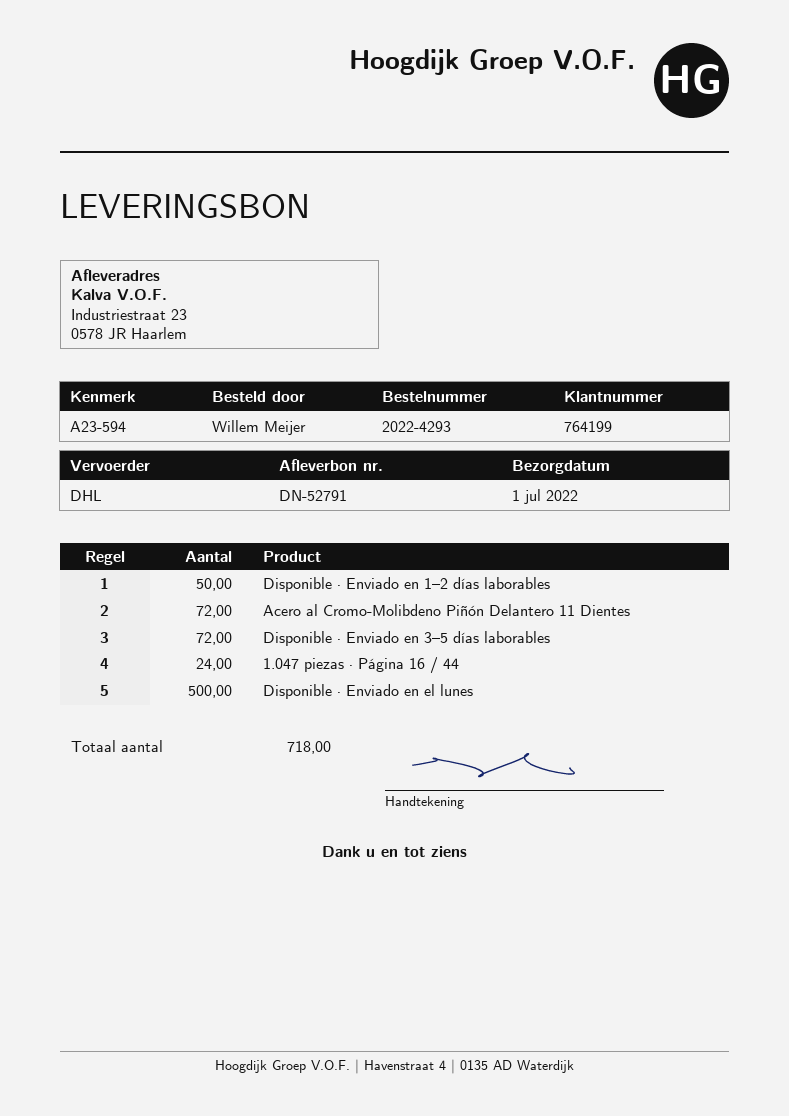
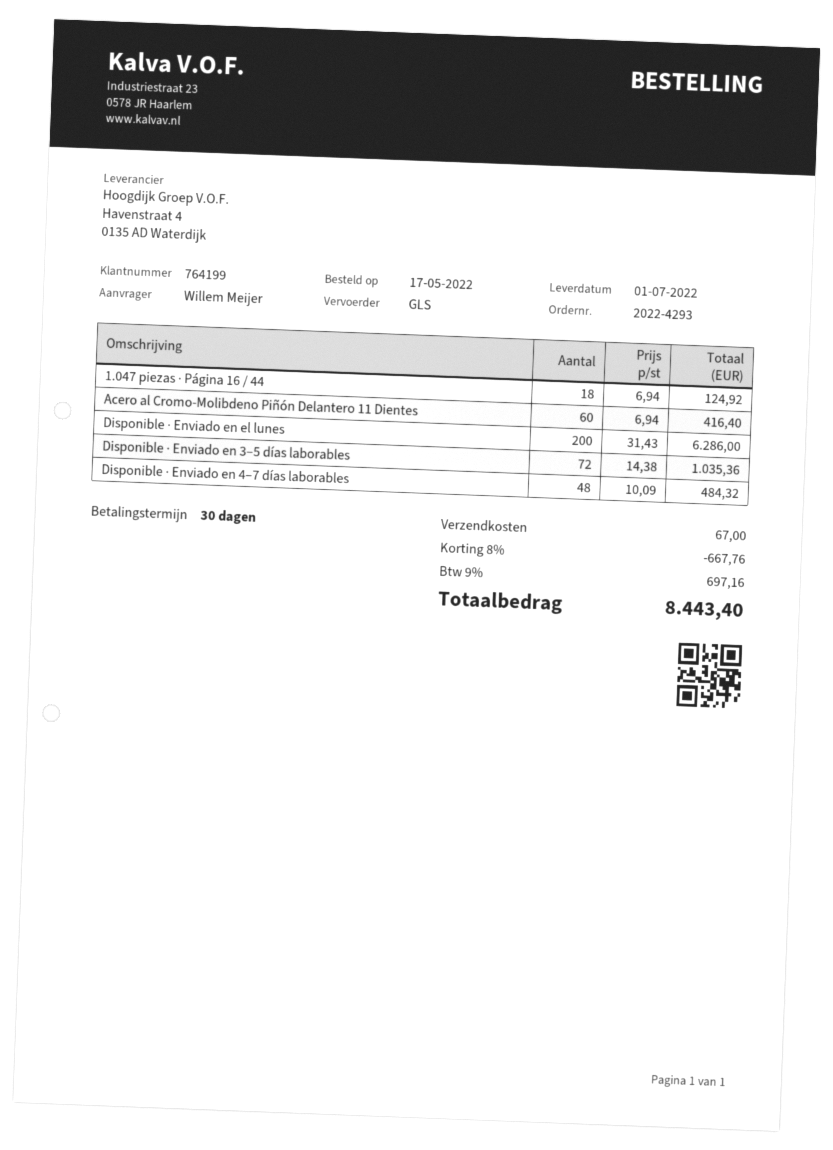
shipping method: DHL -> GLS
Disponible · Enviado en 1–2 días laborables: 50 -> none
Acero al Cromo-Molibdeno Piñón Delantero 11 Dientes: 72 -> 60
1.047 piezas · Página 16 / 44: 24 -> 18
Disponible · Enviado en el lunes: 500 -> 200
Disponible · Enviado en 4–7 días laborables: none -> 48

